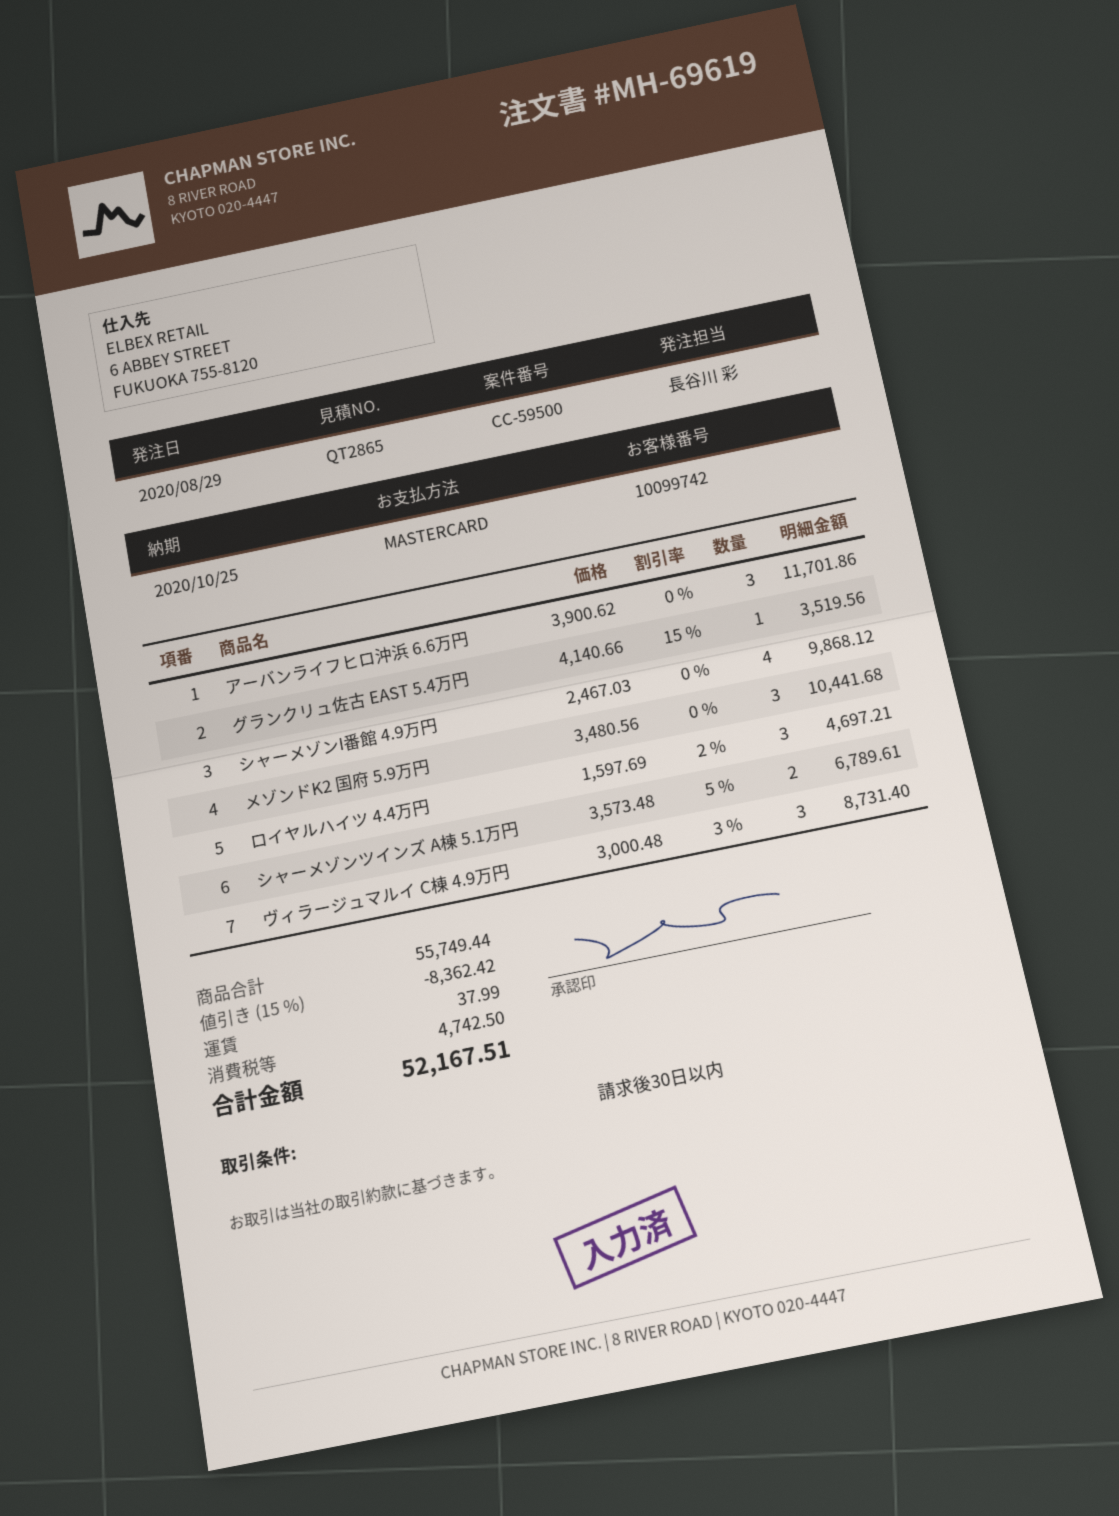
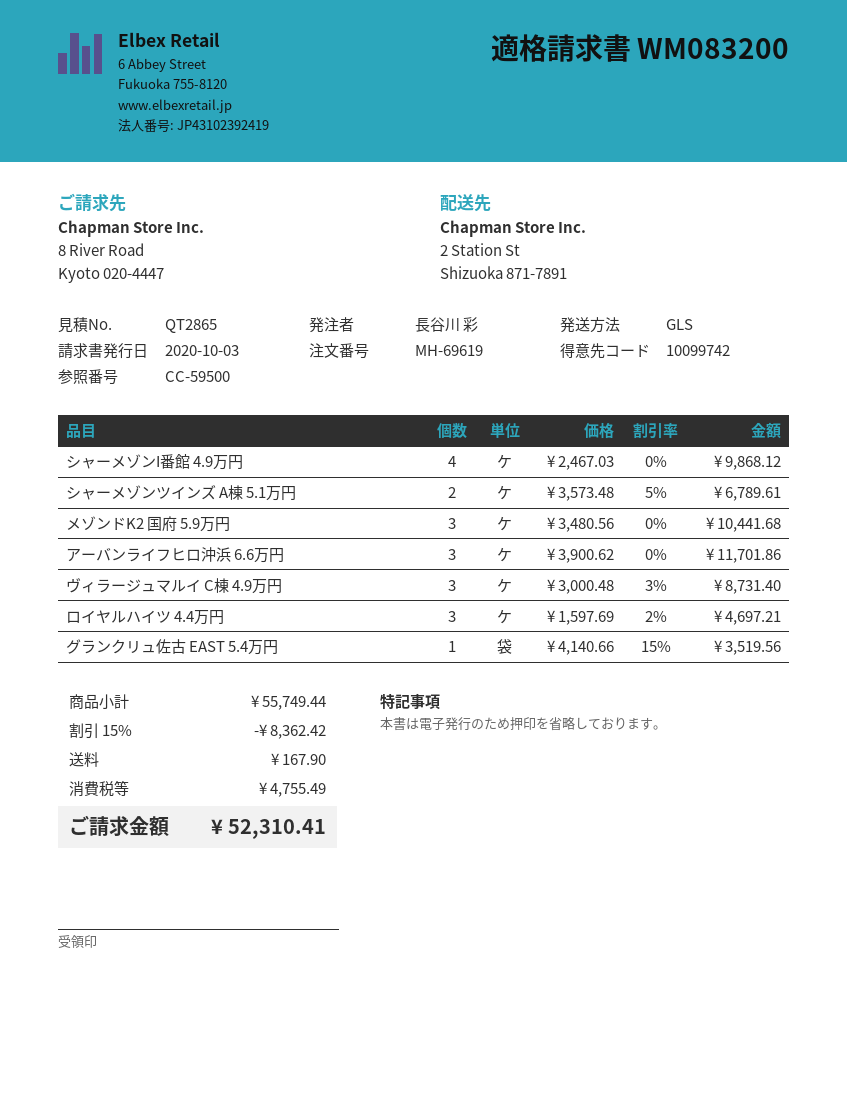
shipping: 37.99 -> 167.90
tax: 4742.50 -> 4755.49
total: 52167.51 -> 52310.41

